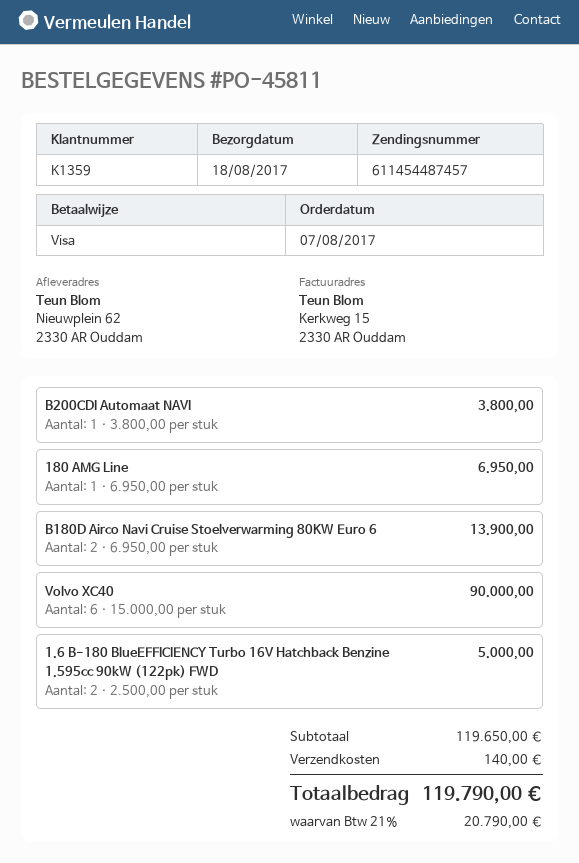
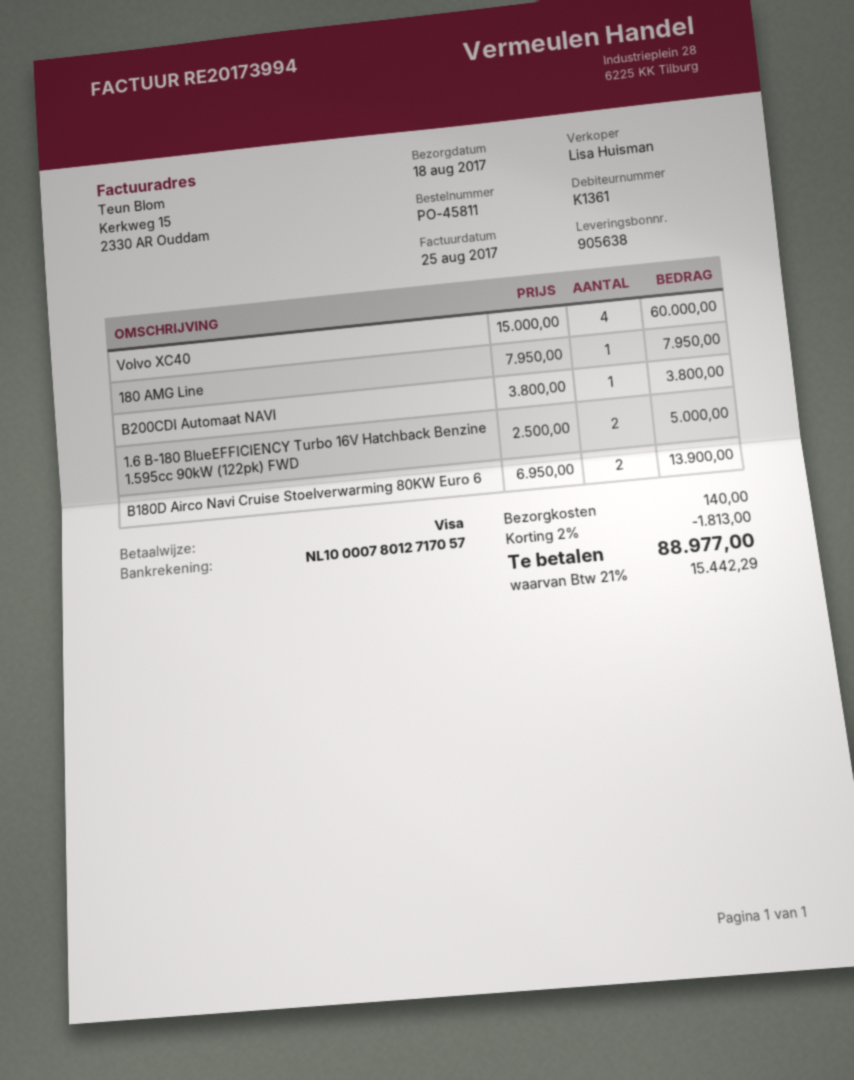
customer number: K1359 -> K1361
180 AMG Line: 1 x 6950.00 = 6950.00 -> 1 x 7950.00 = 7950.00
Volvo XC40: 6 x 15000.00 = 90000.00 -> 4 x 15000.00 = 60000.00
discount: none -> 2% = 1813.00
tax: 21% = 20790.00 -> 21% = 15442.29
total: 119790.00 -> 88977.00

